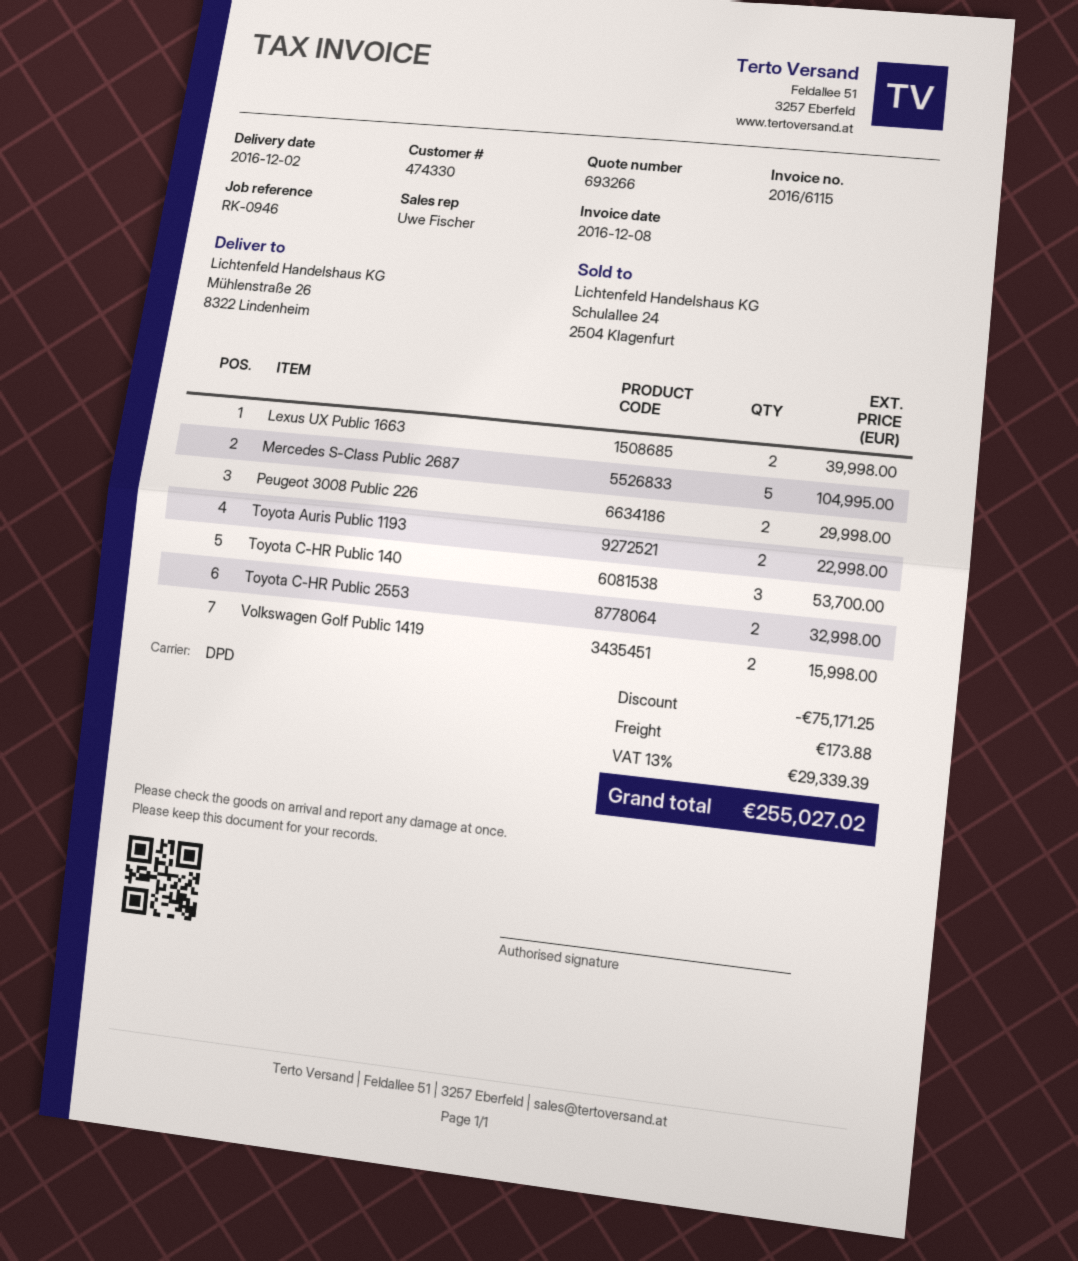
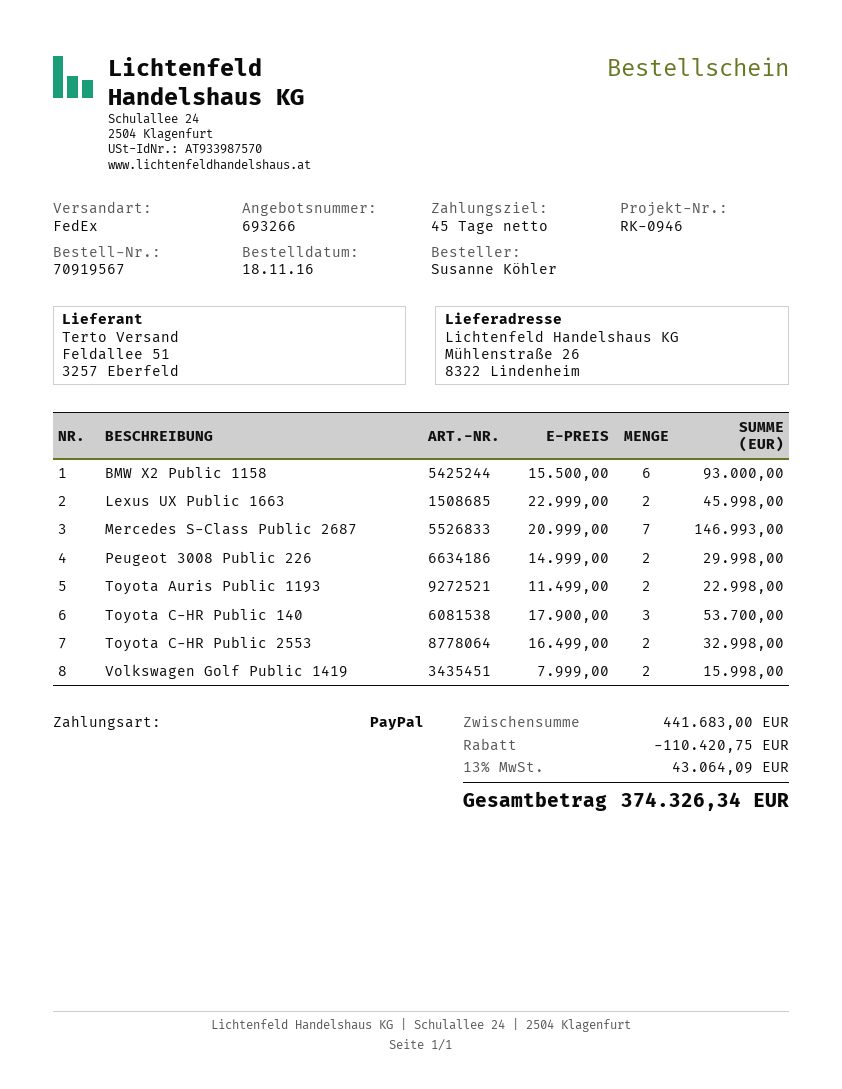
shipping method: DPD -> FedEx
Lexus UX Public 1663: 2 for 39998.00 -> 2 for 45998.00
Mercedes S-Class Public 2687: 5 for 104995.00 -> 7 for 146993.00
BMW X2 Public 1158: none -> 6 for 93000.00
discount: 75171.25 -> 110420.75
shipping: 173.88 -> none
tax: 13% = 29339.39 -> 13% = 43064.09
total: 255027.02 -> 374326.34

